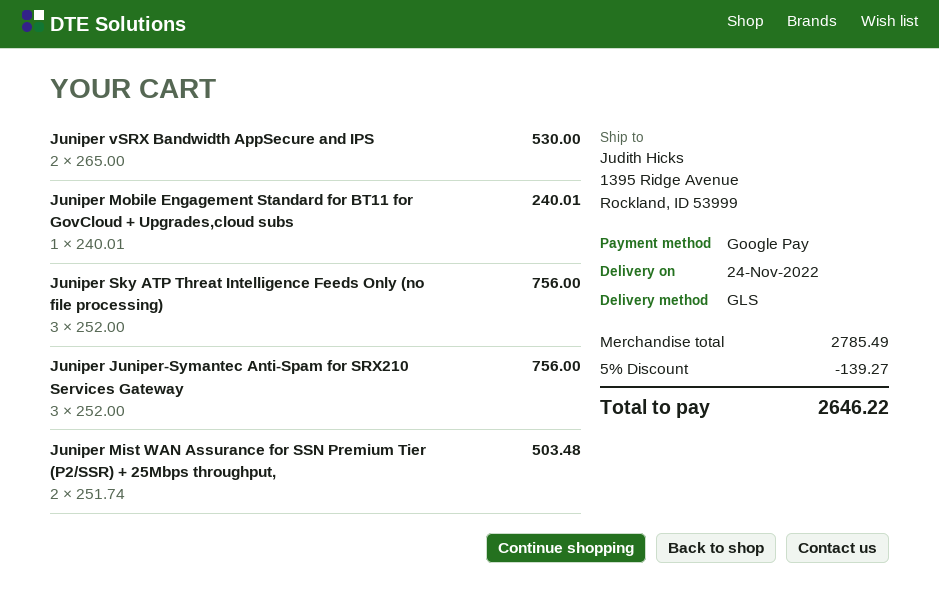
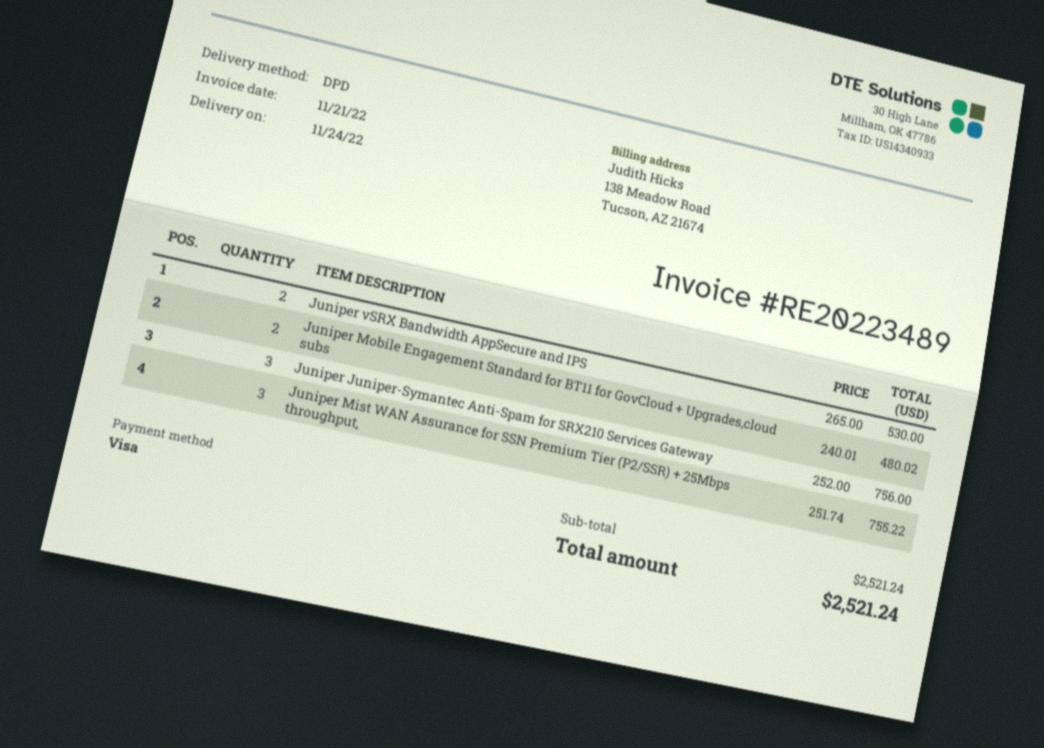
payment method: Google Pay -> Visa
shipping method: GLS -> DPD
Juniper Mobile Engagement Standard for BT11 for GovCloud + Upgrades,cloud subs: 1 x 240.01 = 240.01 -> 2 x 240.01 = 480.02
Juniper Sky ATP Threat Intelligence Feeds Only (no file processing): 3 x 252.00 = 756.00 -> none
Juniper Mist WAN Assurance for SSN Premium Tier (P2/SSR) + 25Mbps throughput,: 2 x 251.74 = 503.48 -> 3 x 251.74 = 755.22
subtotal: 2785.49 -> 2521.24
discount: 5% = 139.27 -> none
total: 2646.22 -> 2521.24

